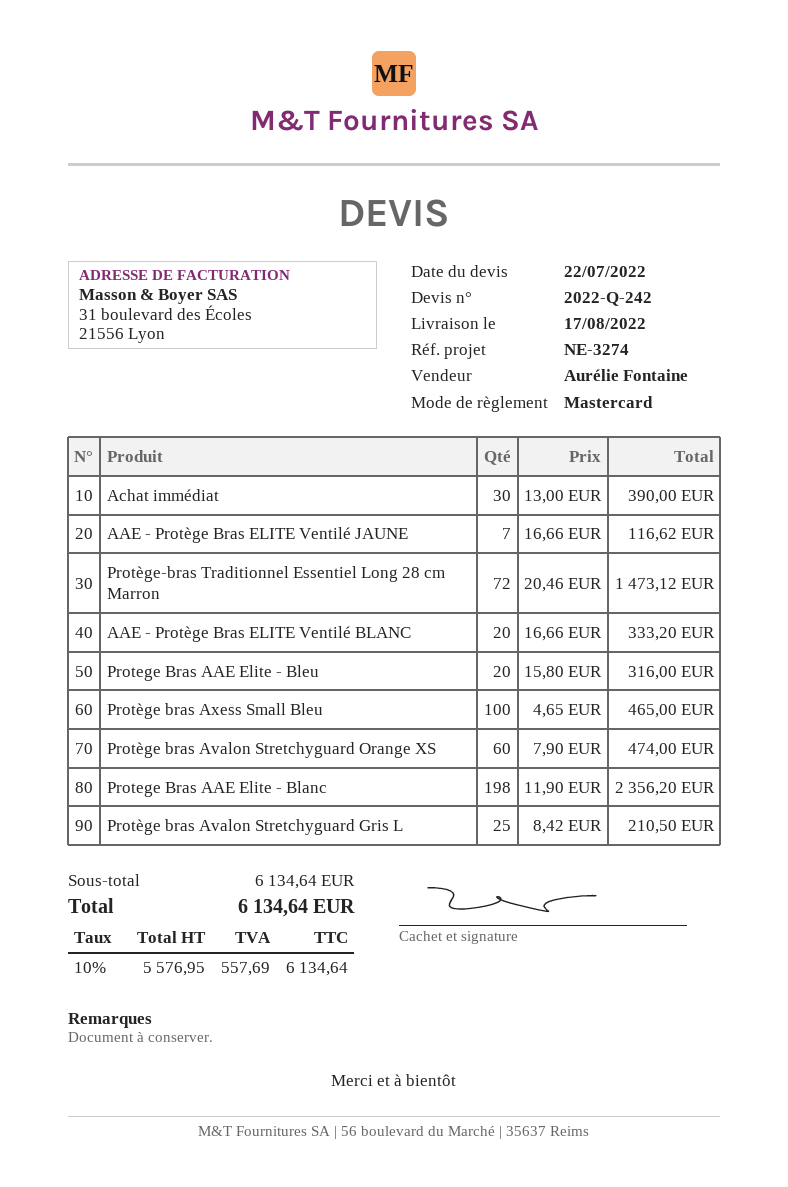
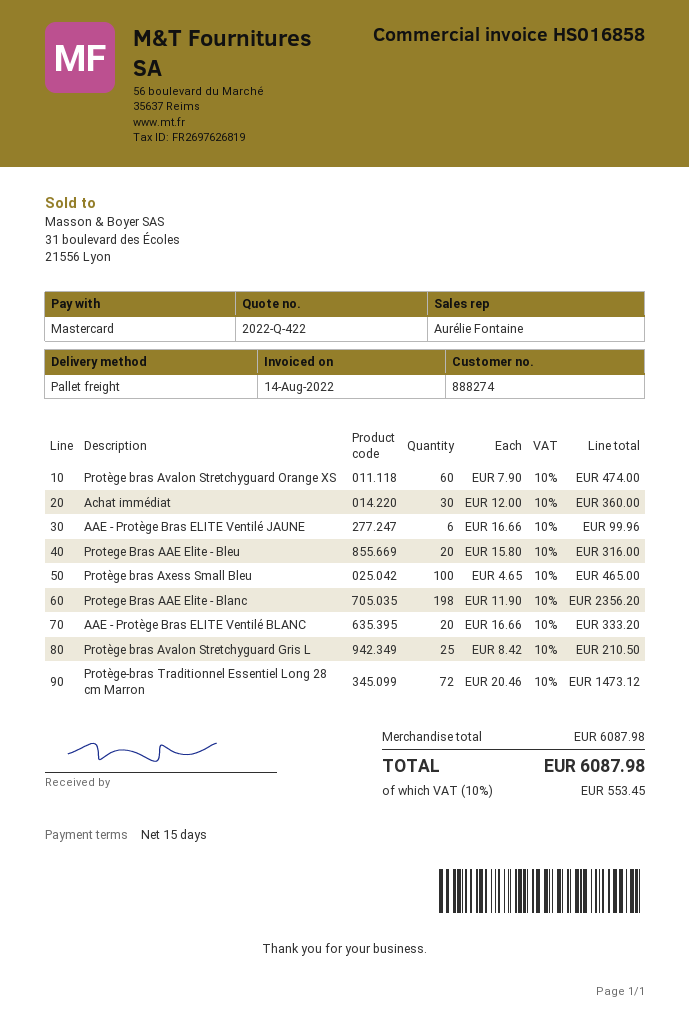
quote number: 2022-Q-242 -> 2022-Q-422
Achat immédiat: 30 x 13.00 = 390.00 -> 30 x 12.00 = 360.00
AAE - Protège Bras ELITE Ventilé JAUNE: 7 x 16.66 = 116.62 -> 6 x 16.66 = 99.96
subtotal: 6134.64 -> 6087.98
tax: 10% = 557.69 -> 10% = 553.45
total: 6134.64 -> 6087.98

